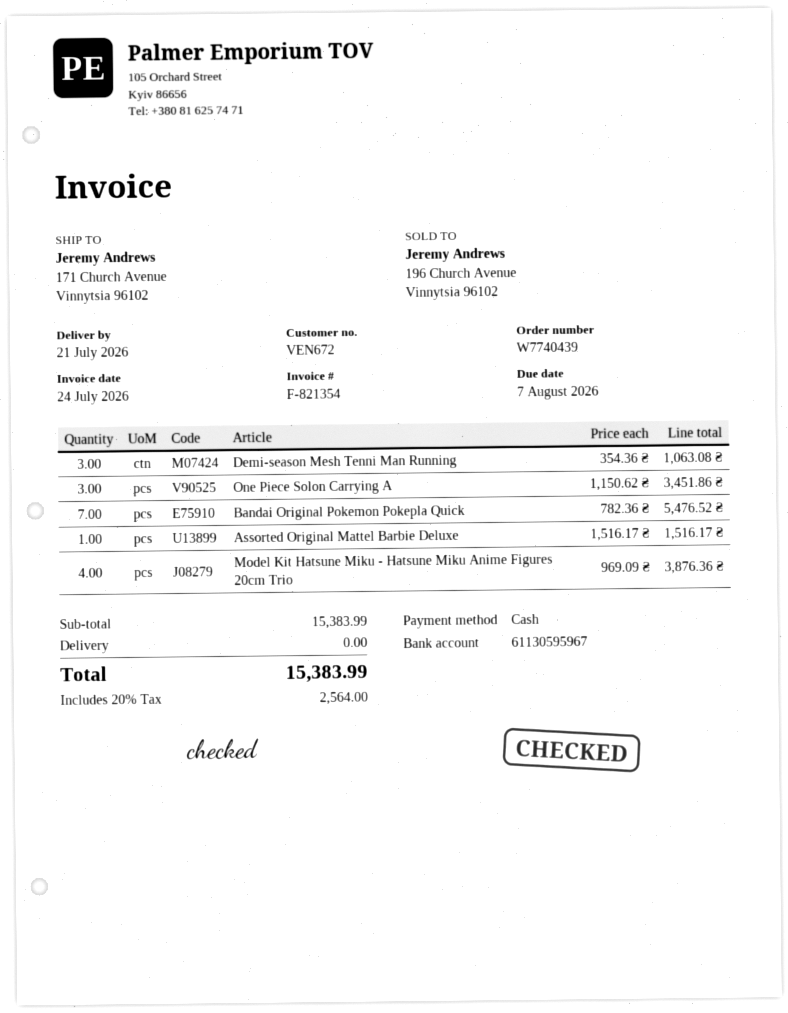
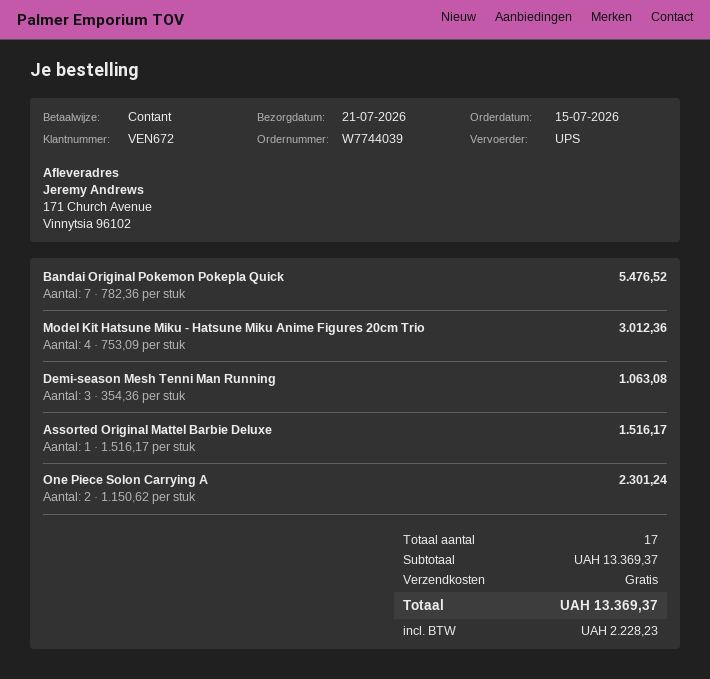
order number: W7740439 -> W7744039
One Piece Solon Carrying A: 3 x 1150.62 = 3451.86 -> 2 x 1150.62 = 2301.24
Model Kit Hatsune Miku - Hatsune Miku Anime Figures 20cm Trio: 4 x 969.09 = 3876.36 -> 4 x 753.09 = 3012.36
subtotal: 15383.99 -> 13369.37
tax: 2564.00 -> 2228.23
total: 15383.99 -> 13369.37

